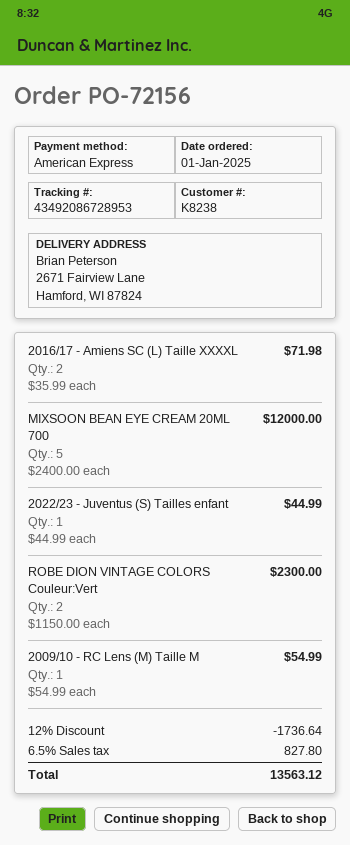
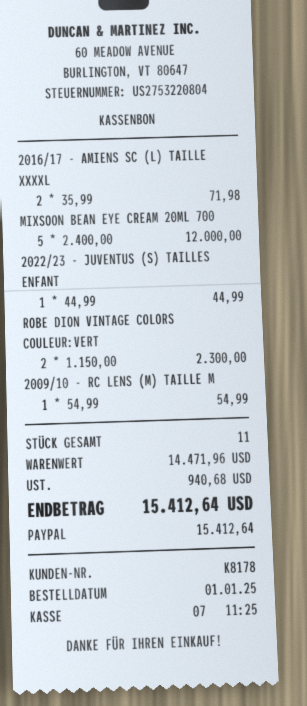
customer number: K8238 -> K8178
payment method: American Express -> PayPal
discount: 12% = 1736.64 -> none
tax: 827.80 -> 940.68
total: 13563.12 -> 15412.64

